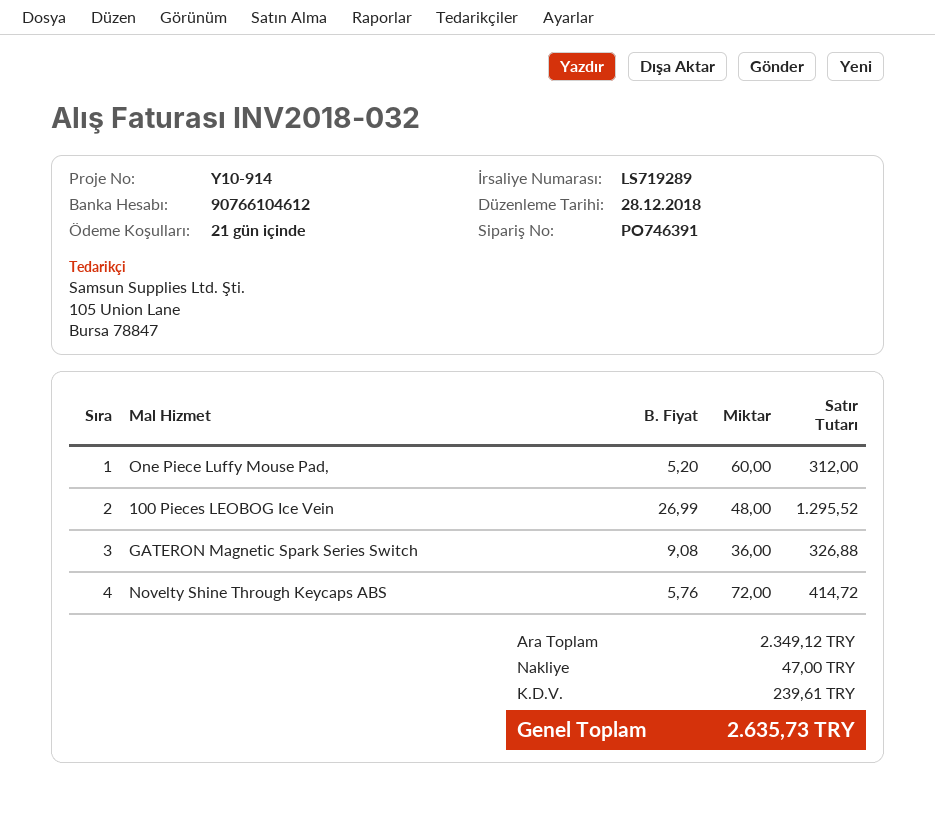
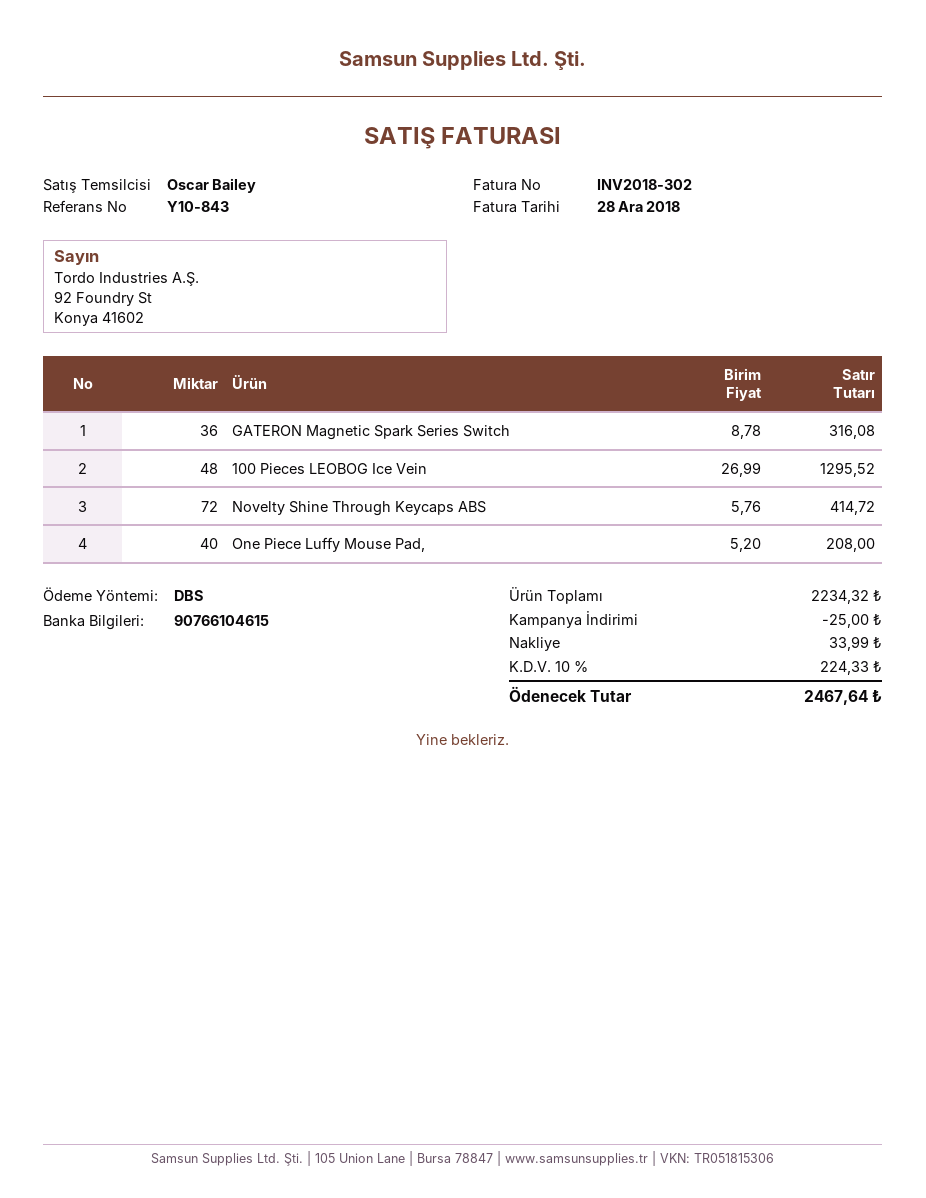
invoice number: INV2018-032 -> INV2018-302
reference: Y10-914 -> Y10-843
bank account: 90766104612 -> 90766104615
One Piece Luffy Mouse Pad,: 60 x 5.20 = 312.00 -> 40 x 5.20 = 208.00
GATERON Magnetic Spark Series Switch: 36 x 9.08 = 326.88 -> 36 x 8.78 = 316.08
subtotal: 2349.12 -> 2234.32
discount: none -> 25.00
shipping: 47.00 -> 33.99
tax: 239.61 -> 224.33
total: 2635.73 -> 2467.64

